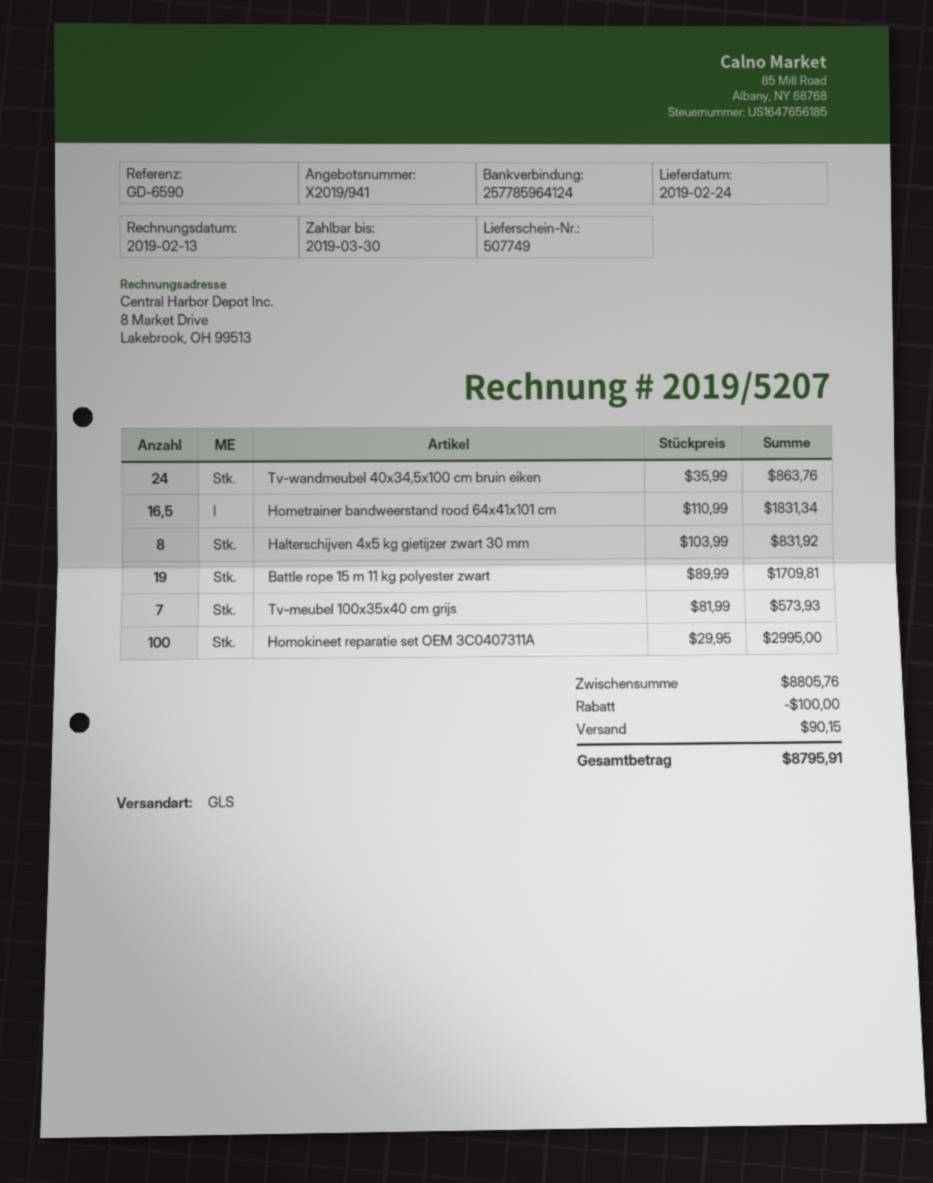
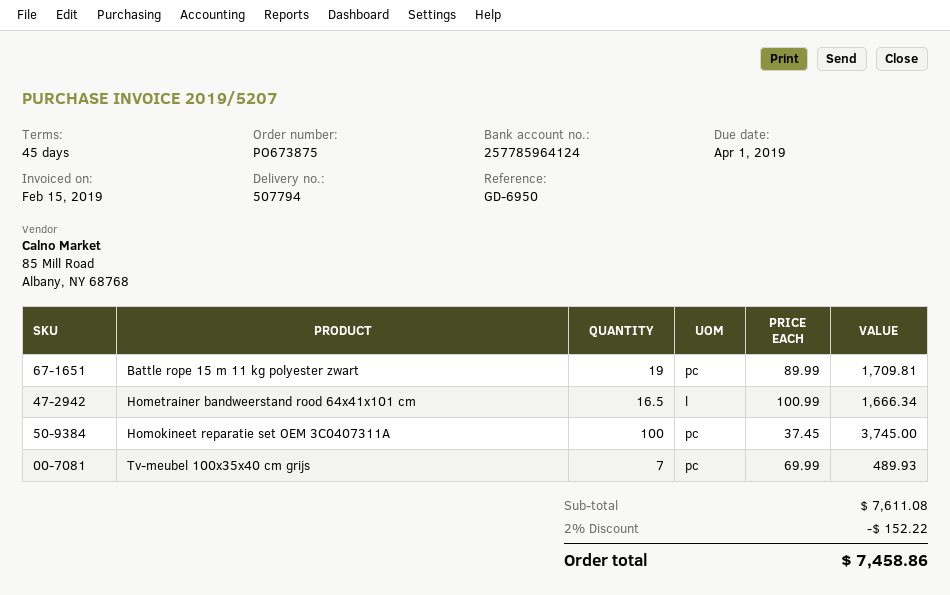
delivery note number: 507749 -> 507794
invoice date: 2019-02-13 -> 2019-02-15
due date: 2019-03-30 -> 2019-04-01
reference: GD-6590 -> GD-6950
Tv-wandmeubel 40x34,5x100 cm bruin eiken: 24 x 35.99 = 863.76 -> none
Hometrainer bandweerstand rood 64x41x101 cm: 16.5 x 110.99 = 1831.34 -> 16.5 x 100.99 = 1666.34
Halterschijven 4x5 kg gietijzer zwart 30 mm: 8 x 103.99 = 831.92 -> none
Tv-meubel 100x35x40 cm grijs: 7 x 81.99 = 573.93 -> 7 x 69.99 = 489.93
Homokineet reparatie set OEM 3C0407311A: 100 x 29.95 = 2995.00 -> 100 x 37.45 = 3745.00
subtotal: 8805.76 -> 7611.08
discount: 100.00 -> 152.22
shipping: 90.15 -> none
total: 8795.91 -> 7458.86

